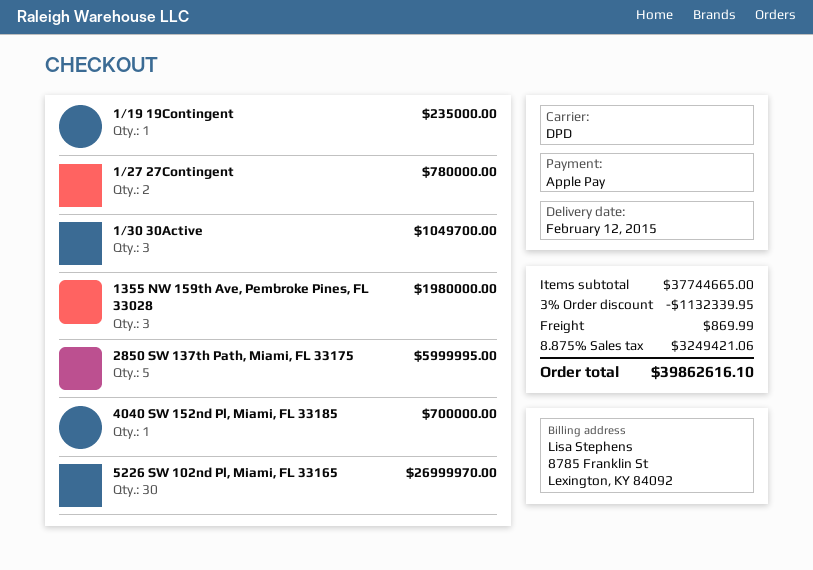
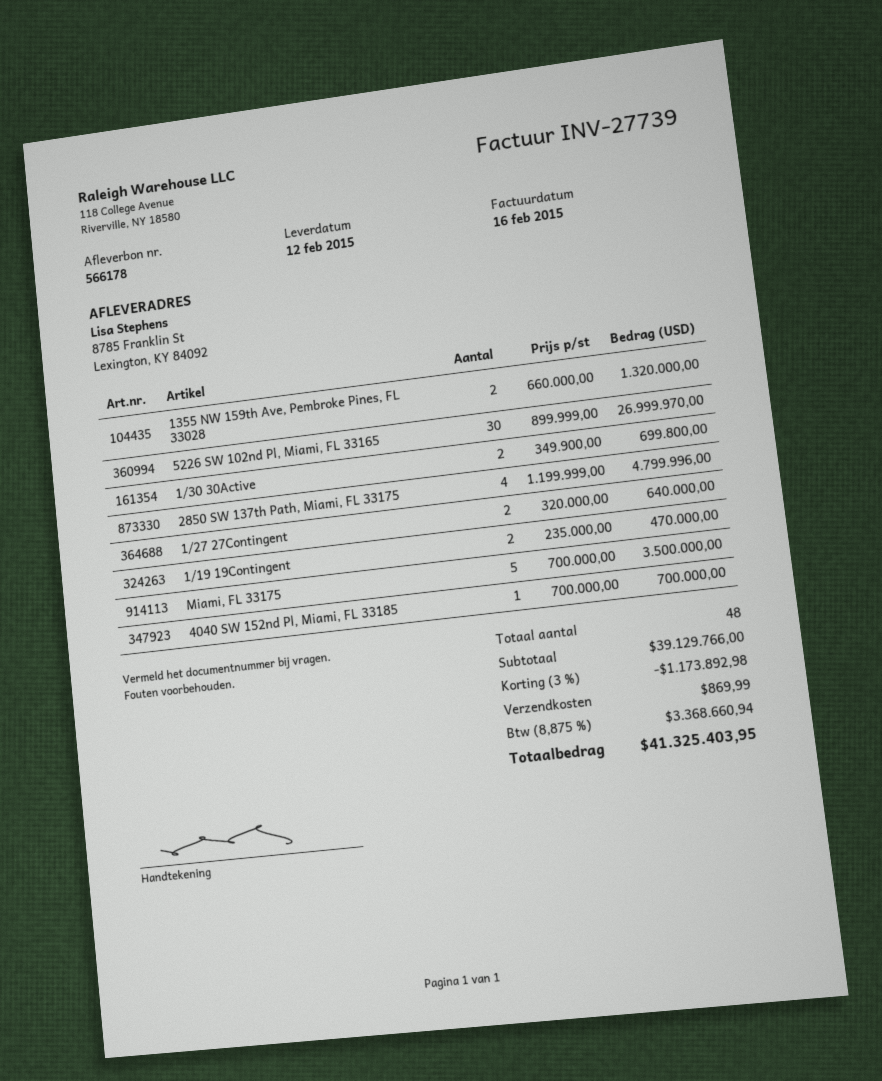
1/19 19Contingent: 1 for 235000.00 -> 2 for 470000.00
1/27 27Contingent: 2 for 780000.00 -> 2 for 640000.00
1/30 30Active: 3 for 1049700.00 -> 2 for 699800.00
1355 NW 159th Ave, Pembroke Pines, FL 33028: 3 for 1980000.00 -> 2 for 1320000.00
2850 SW 137th Path, Miami, FL 33175: 5 for 5999995.00 -> 4 for 4799996.00
Miami, FL 33175: none -> 5 for 3500000.00
subtotal: 37744665.00 -> 39129766.00
discount: 3% = 1132339.95 -> 3% = 1173892.98
tax: 8.875% = 3249421.06 -> 8.875% = 3368660.94
total: 39862616.10 -> 41325403.95

